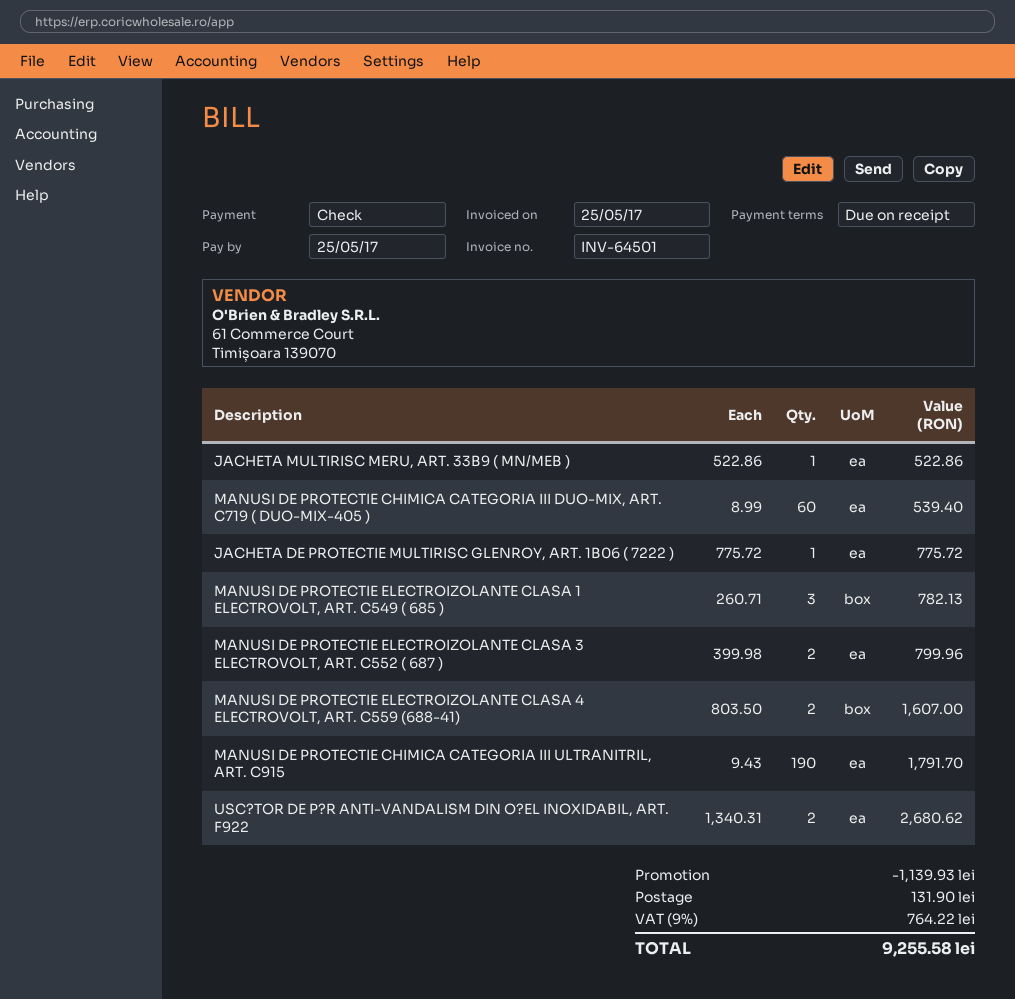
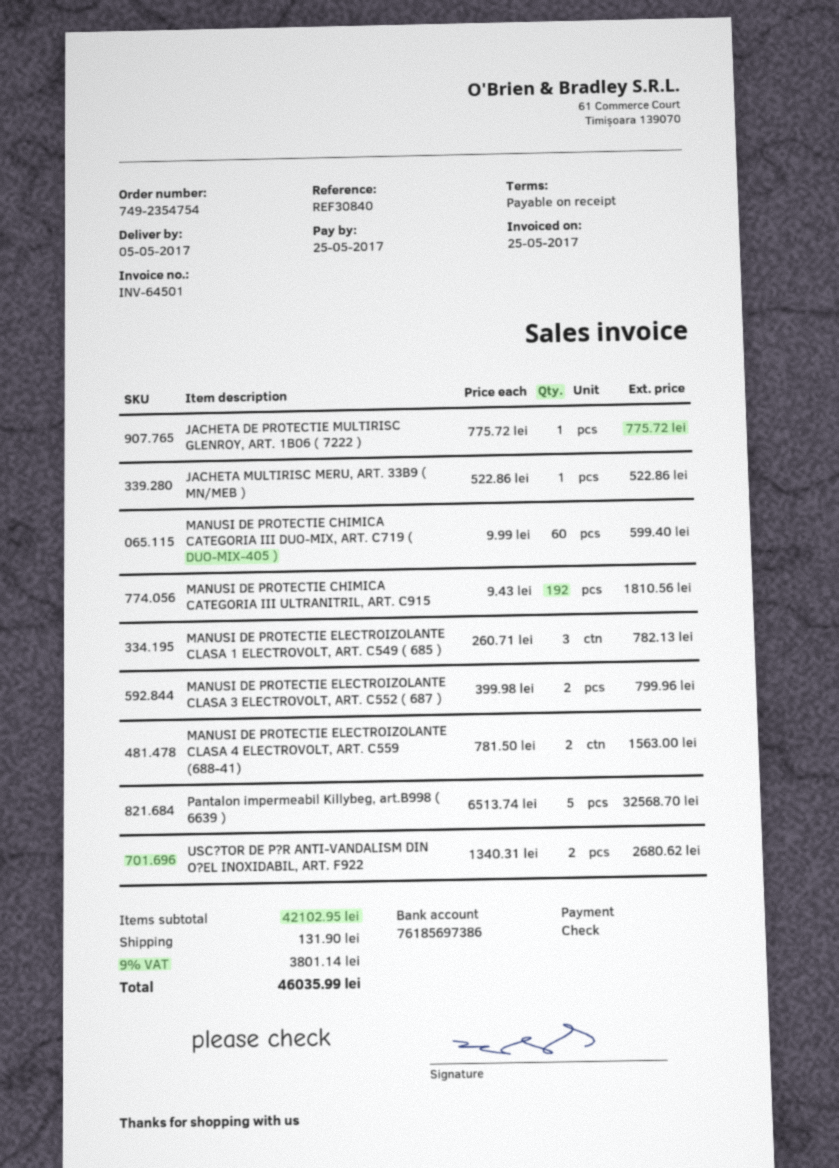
MANUSI DE PROTECTIE CHIMICA CATEGORIA III DUO-MIX, ART. C719 ( DUO-MIX-405 ): 60 x 8.99 = 539.40 -> 60 x 9.99 = 599.40
MANUSI DE PROTECTIE ELECTROIZOLANTE CLASA 4 ELECTROVOLT, ART. C559 (688-41): 2 x 803.50 = 1607.00 -> 2 x 781.50 = 1563.00
MANUSI DE PROTECTIE CHIMICA CATEGORIA III ULTRANITRIL, ART. C915: 190 x 9.43 = 1791.70 -> 192 x 9.43 = 1810.56
Pantalon impermeabil Killybeg, art.B998 ( 6639 ): none -> 5 x 6513.74 = 32568.70
discount: 1139.93 -> none
tax: 9% = 764.22 -> 9% = 3801.14
total: 9255.58 -> 46035.99

